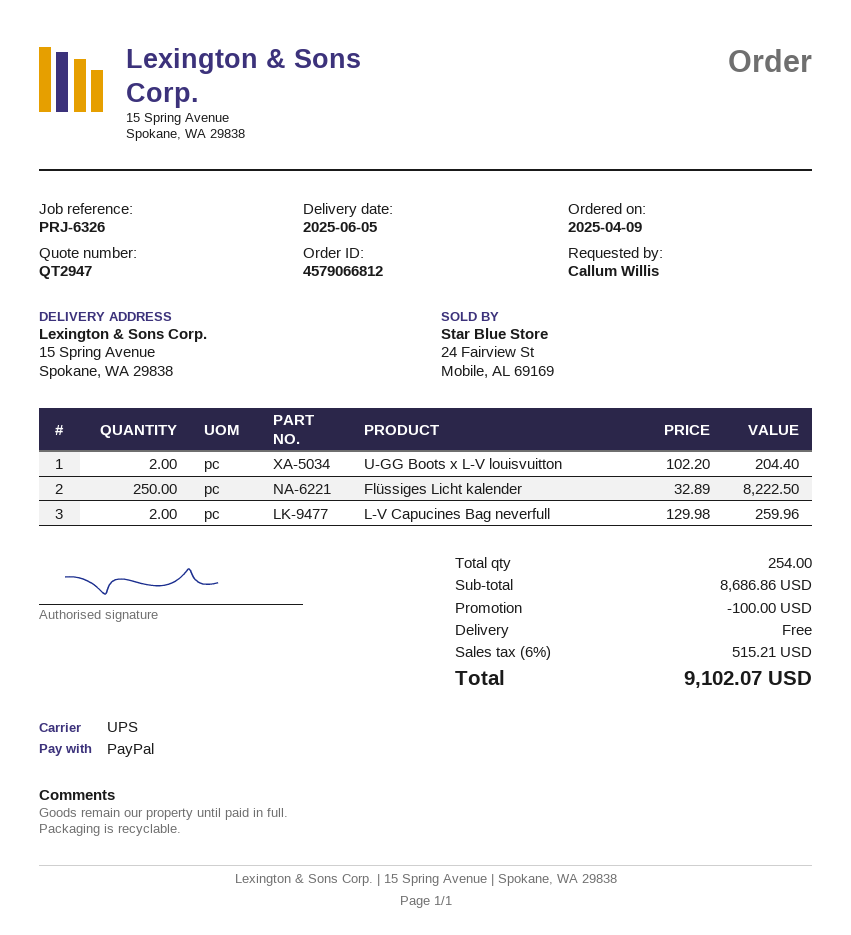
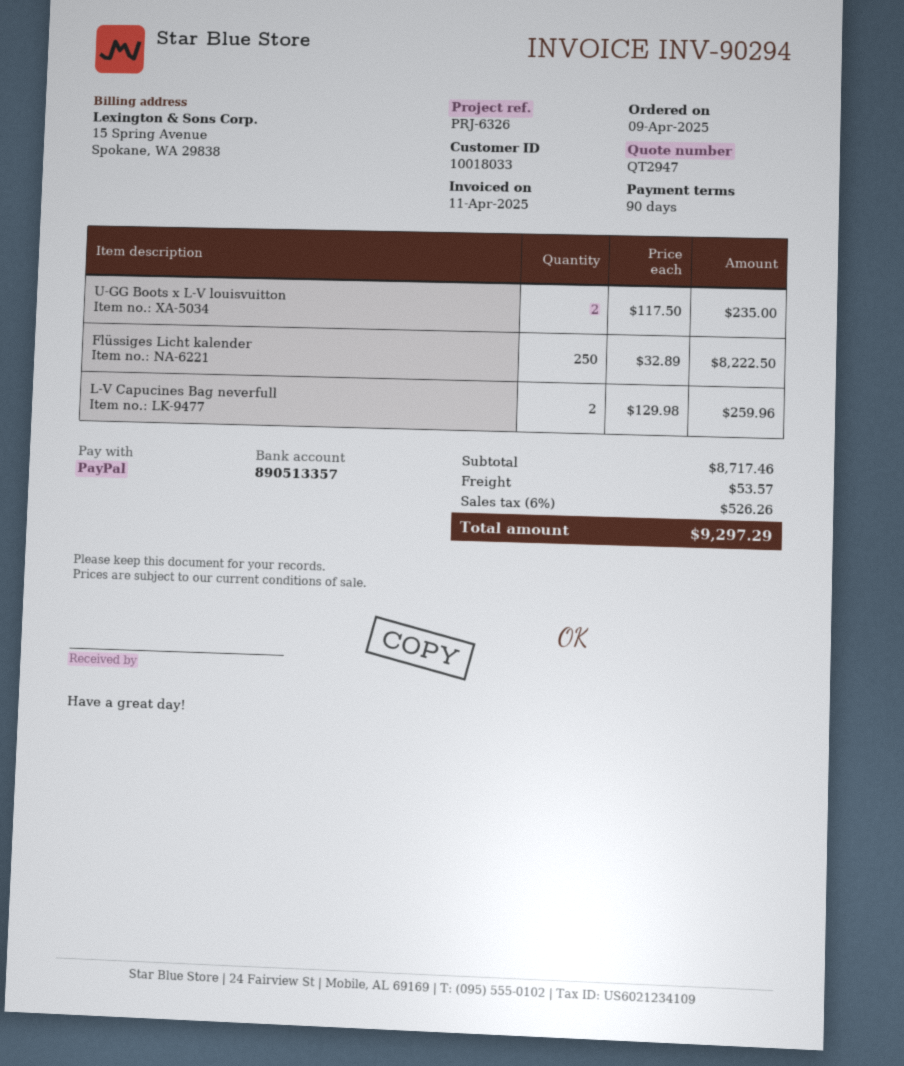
U-GG Boots x L-V louisvuitton: 2 x 102.20 = 204.40 -> 2 x 117.50 = 235.00
subtotal: 8686.86 -> 8717.46
discount: 100.00 -> none
shipping: 0.00 -> 53.57
tax: 6% = 515.21 -> 6% = 526.26
total: 9102.07 -> 9297.29

